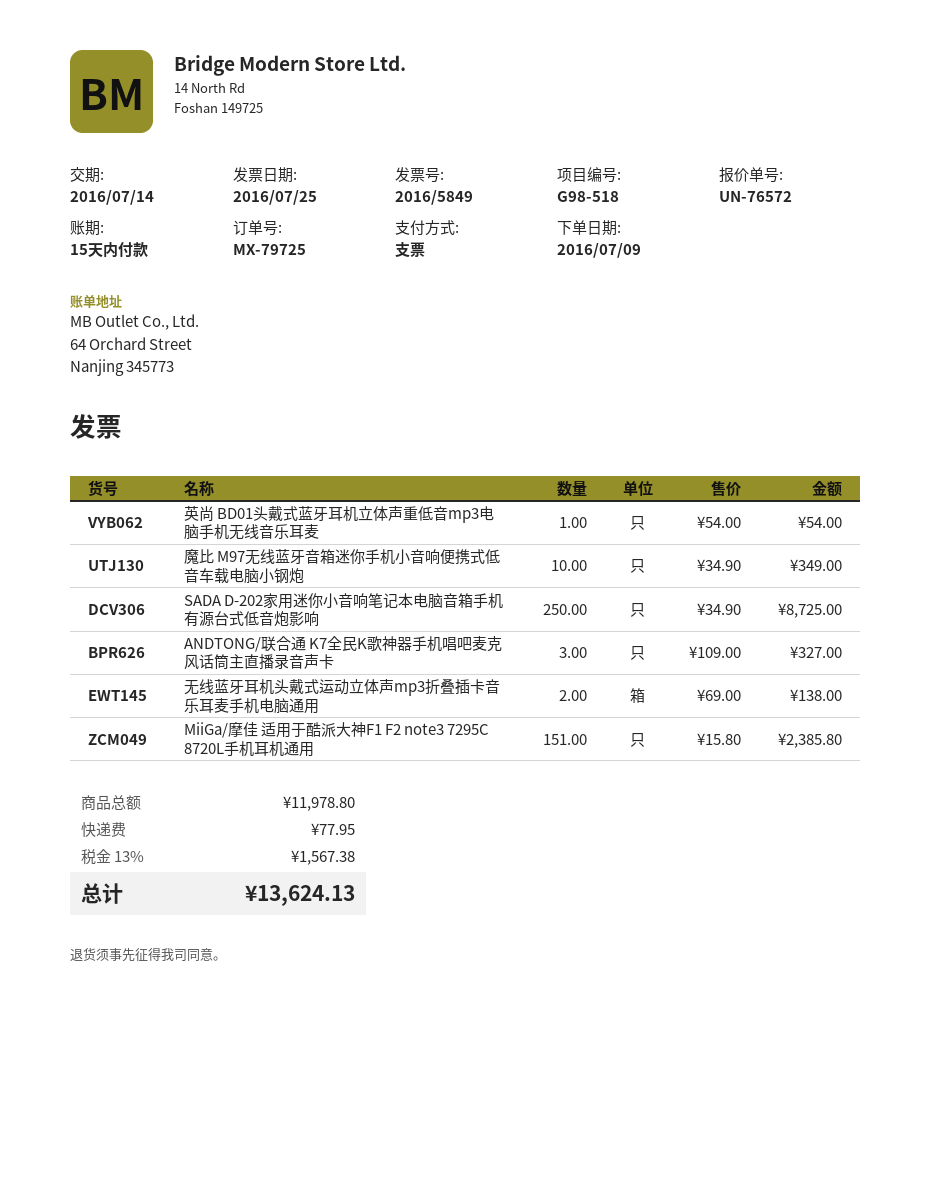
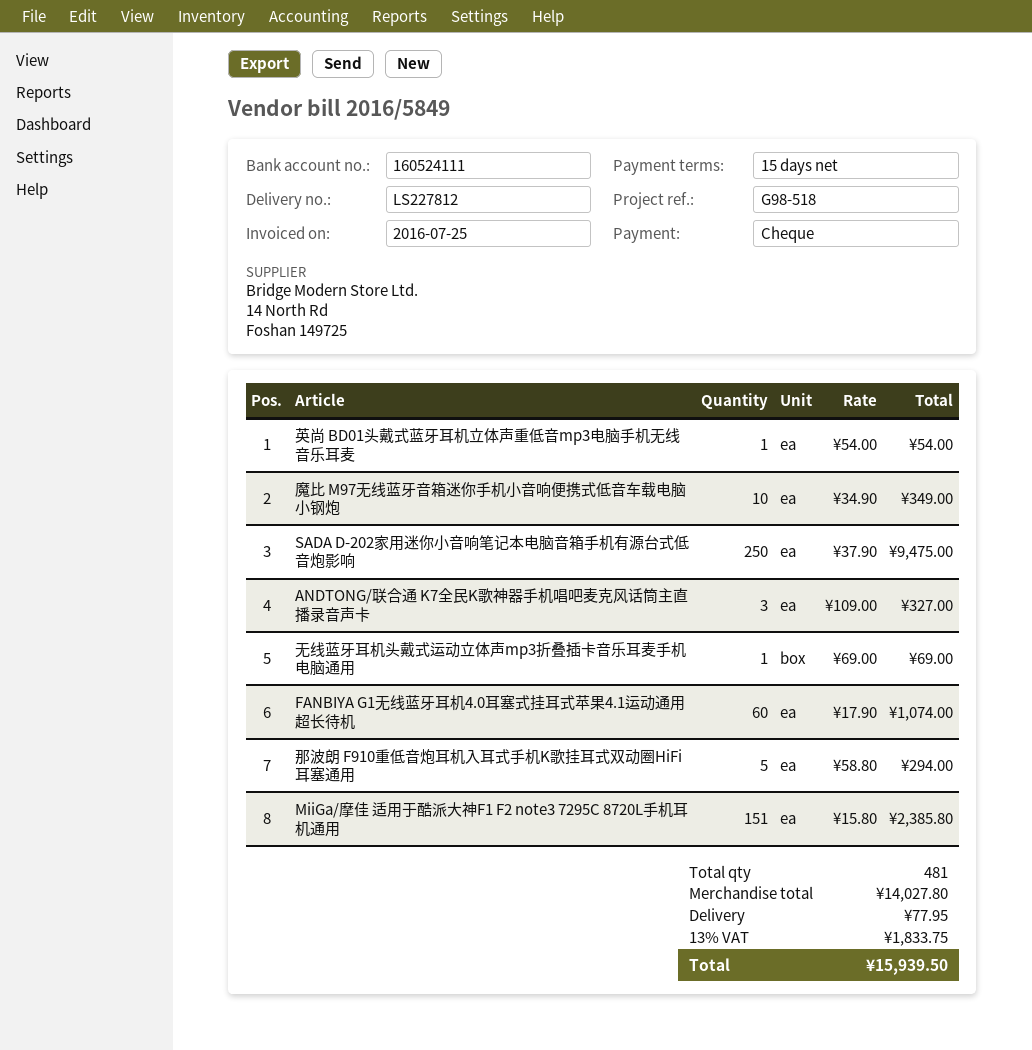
SADA D-202家用迷你小音响笔记本电脑音箱手机有源台式低音炮影响: 250 x 34.90 = 8725.00 -> 250 x 37.90 = 9475.00
无线蓝牙耳机头戴式运动立体声mp3折叠插卡音乐耳麦手机电脑通用: 2 x 69.00 = 138.00 -> 1 x 69.00 = 69.00
FANBIYA G1无线蓝牙耳机4.0耳塞式挂耳式苹果4.1运动通用超长待机: none -> 60 x 17.90 = 1074.00
那波朗 F910重低音炮耳机入耳式手机K歌挂耳式双动圈HiFi耳塞通用: none -> 5 x 58.80 = 294.00
subtotal: 11978.80 -> 14027.80
tax: 13% = 1567.38 -> 13% = 1833.75
total: 13624.13 -> 15939.50

